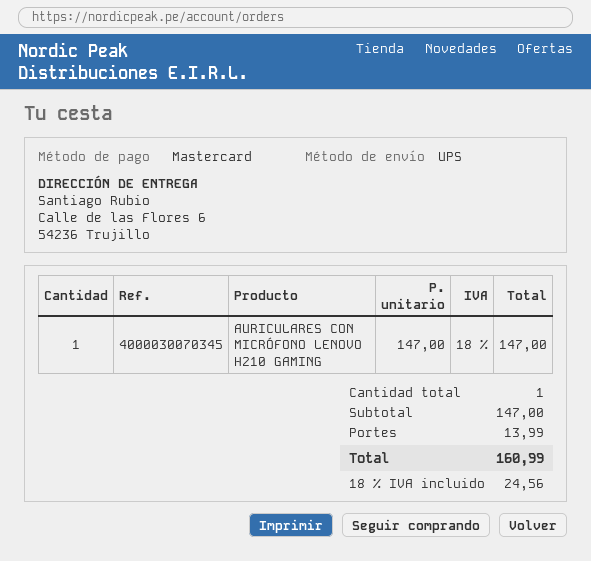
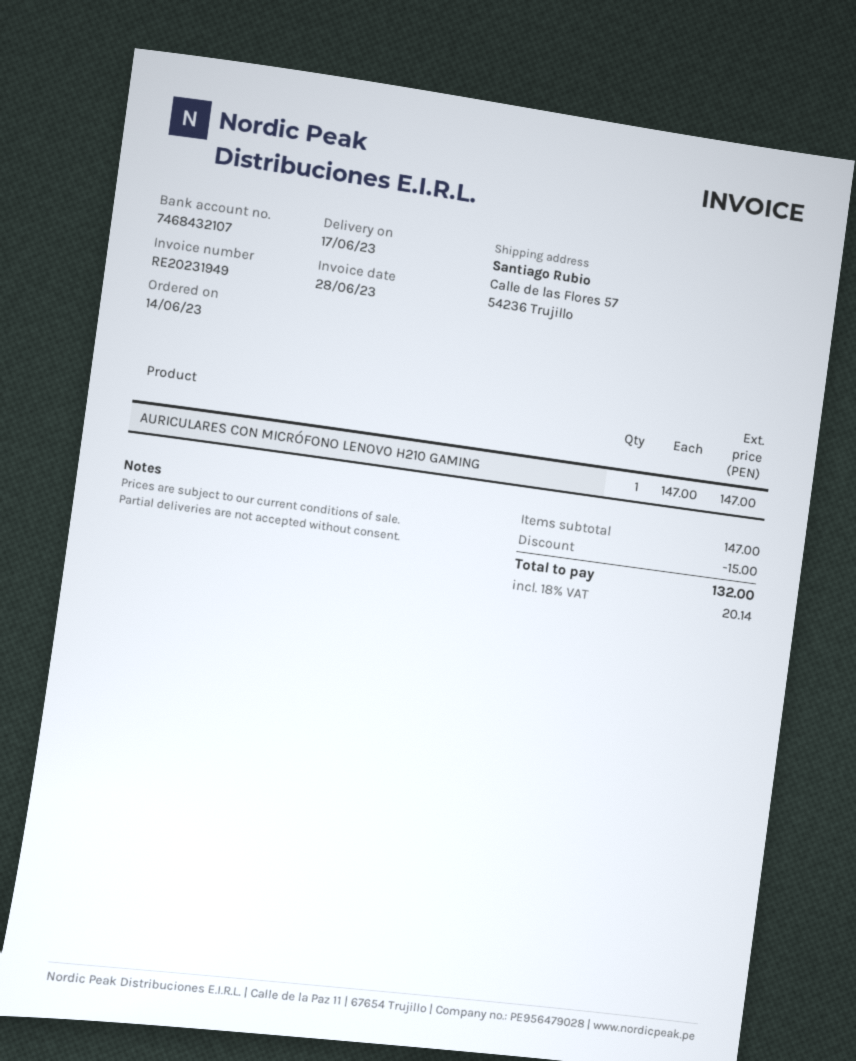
ship to: Calle de las Flores 6, 54236 Trujillo -> Calle de las Flores 57, 54236 Trujillo
discount: none -> 15.00
shipping: 13.99 -> none
tax: 18% = 24.56 -> 18% = 20.14
total: 160.99 -> 132.00

